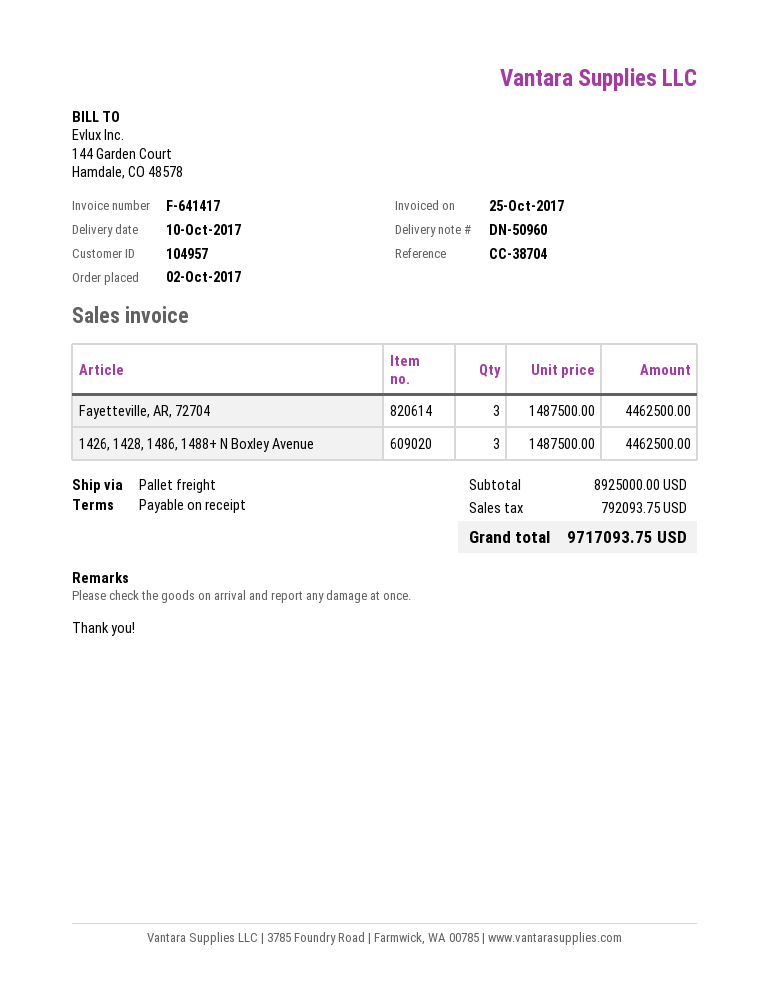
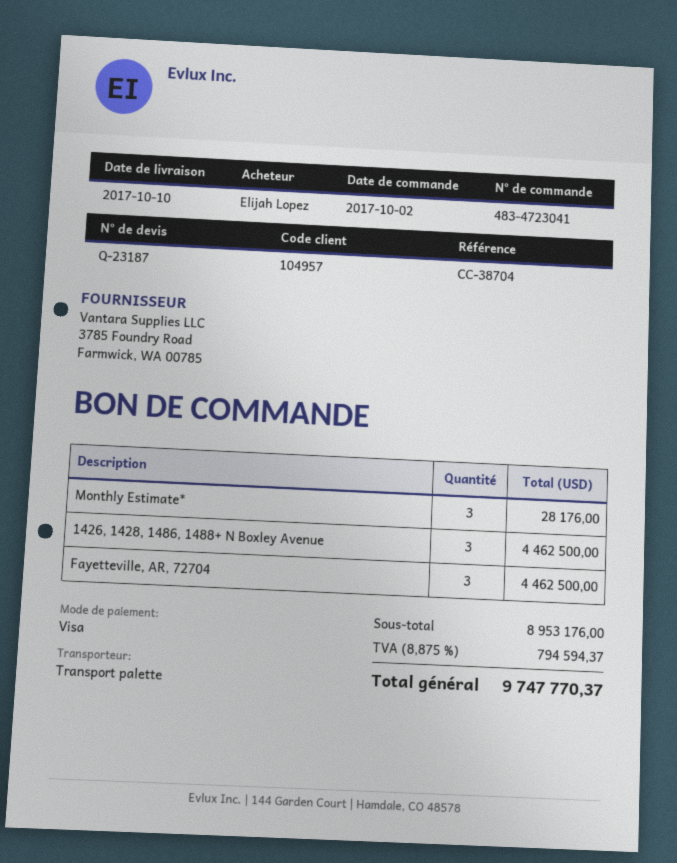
Monthly Estimate*: none -> 3 for 28176.00
subtotal: 8925000.00 -> 8953176.00
tax: 792093.75 -> 794594.37
total: 9717093.75 -> 9747770.37

